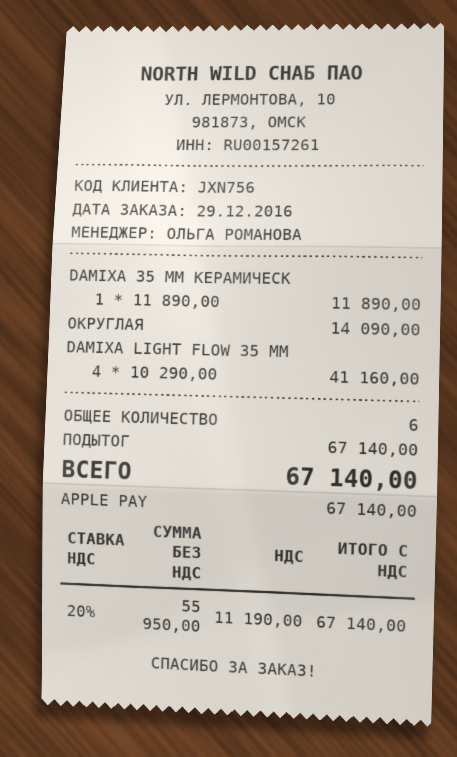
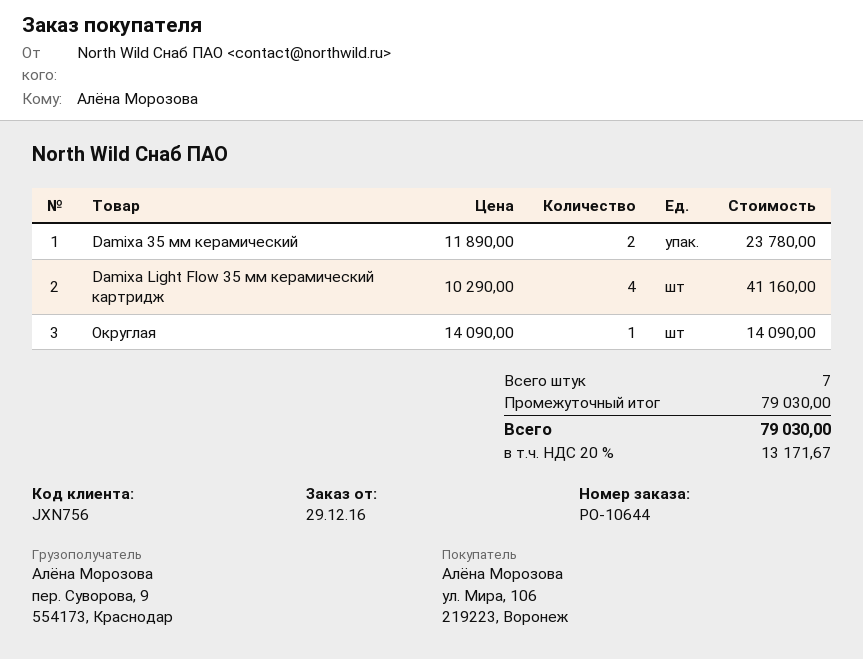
DAMIXA 35 ММ КЕРАМИЧЕСК: 1 x 11890.00 = 11890.00 -> 2 x 11890.00 = 23780.00
total quantity: 6 -> 7
subtotal: 67140.00 -> 79030.00
tax: 20% = 11190.00 -> 20% = 13171.67
total: 67140.00 -> 79030.00

